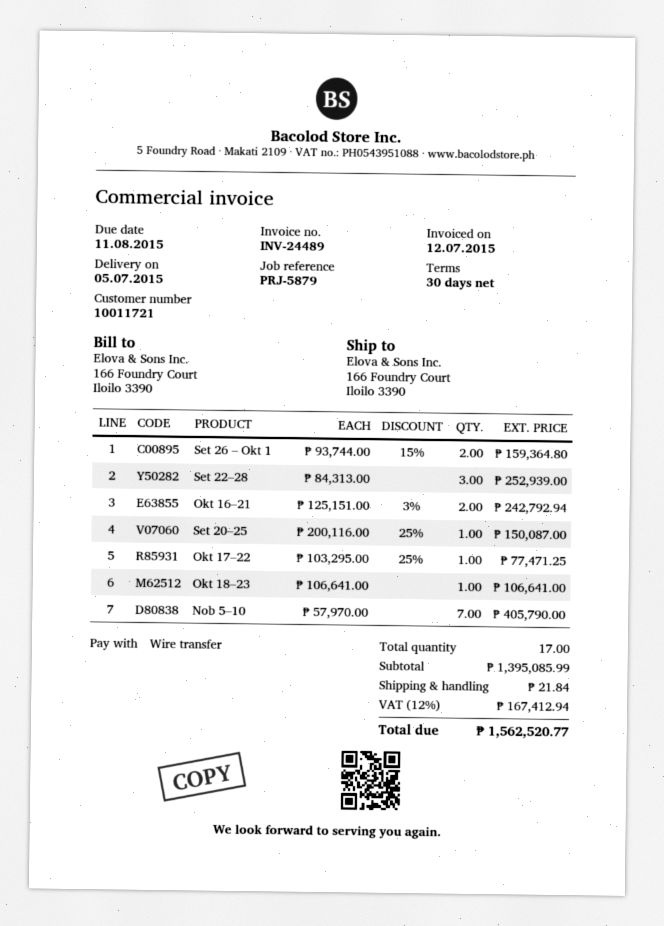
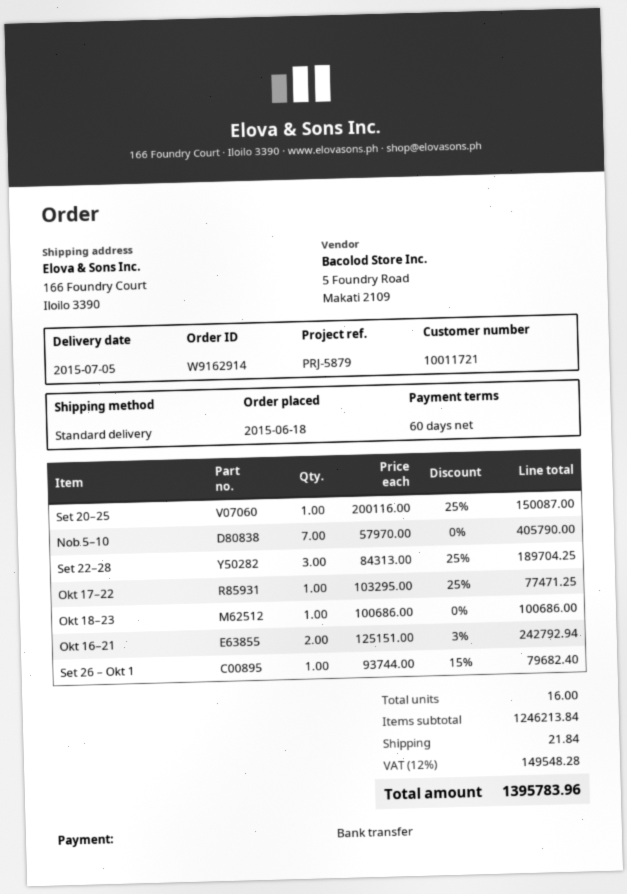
payment terms: 30 days -> 60 days
Set 26 – Okt 1: 2 x 93744.00 - 15% = 159364.80 -> 1 x 93744.00 - 15% = 79682.40
Set 22–28: 3 x 84313.00 = 252939.00 -> 3 x 84313.00 - 25% = 189704.25
Okt 18–23: 1 x 106641.00 = 106641.00 -> 1 x 100686.00 = 100686.00
total quantity: 17 -> 16
subtotal: 1395085.99 -> 1246213.84
tax: 12% = 167412.94 -> 12% = 149548.28
total: 1562520.77 -> 1395783.96

